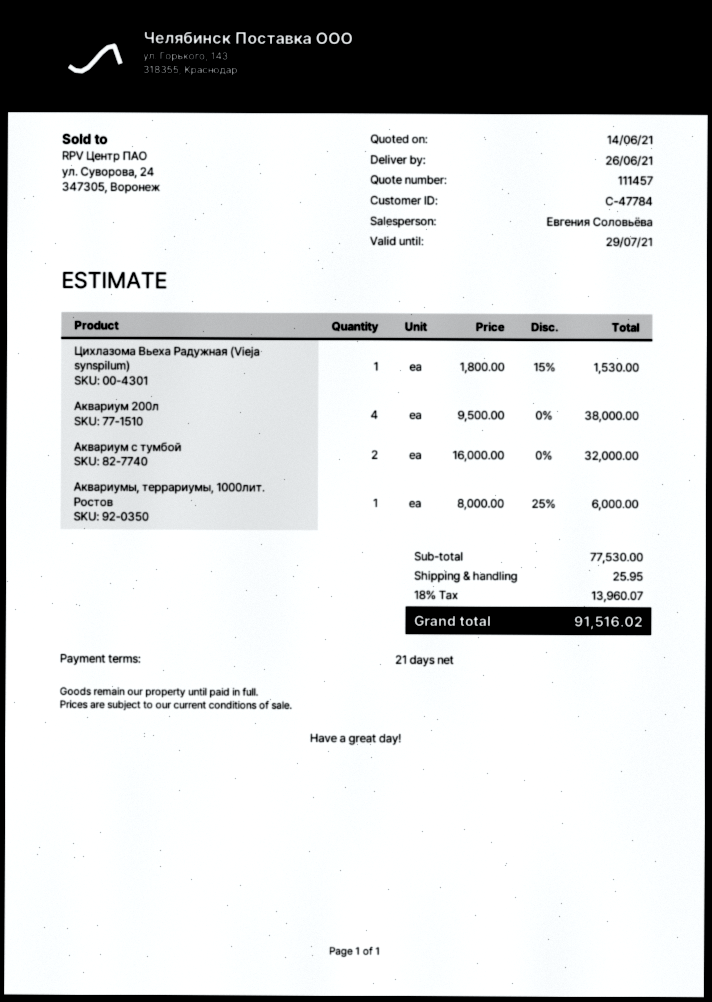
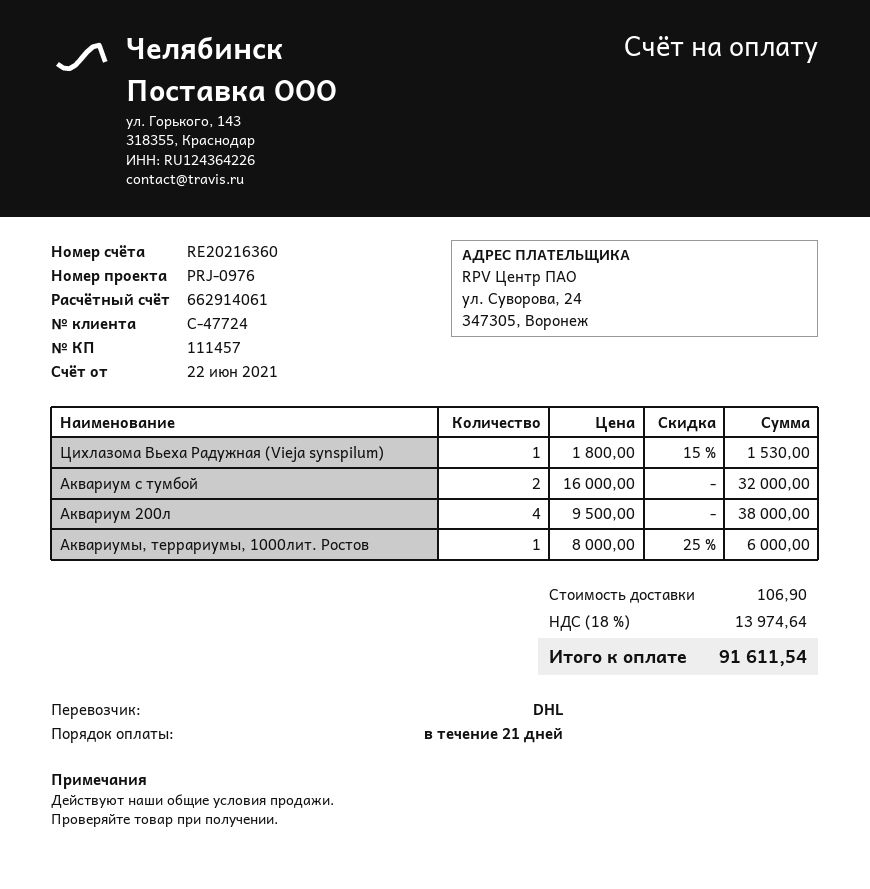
customer number: C-47784 -> C-47724
shipping: 25.95 -> 106.90
tax: 18% = 13960.07 -> 18% = 13974.64
total: 91516.02 -> 91611.54

